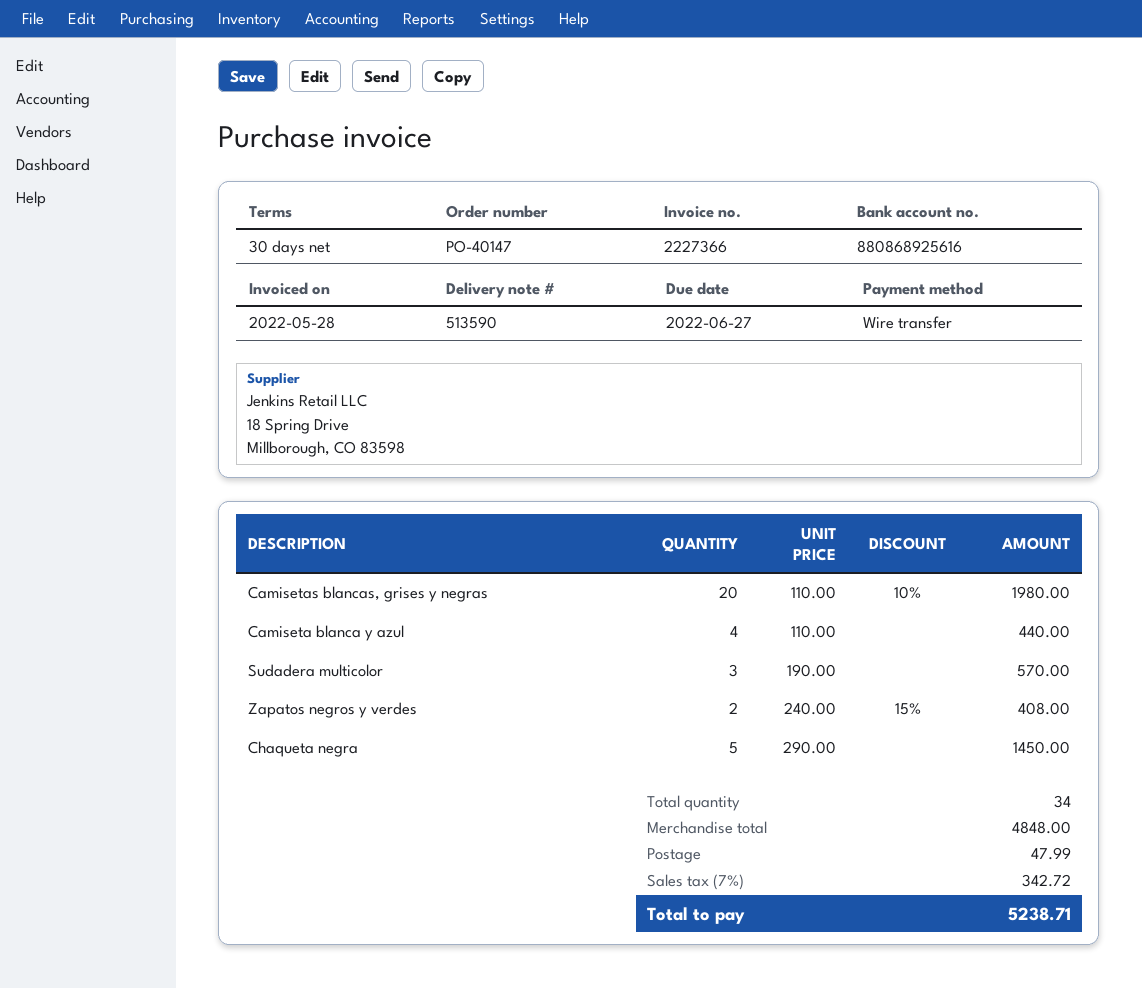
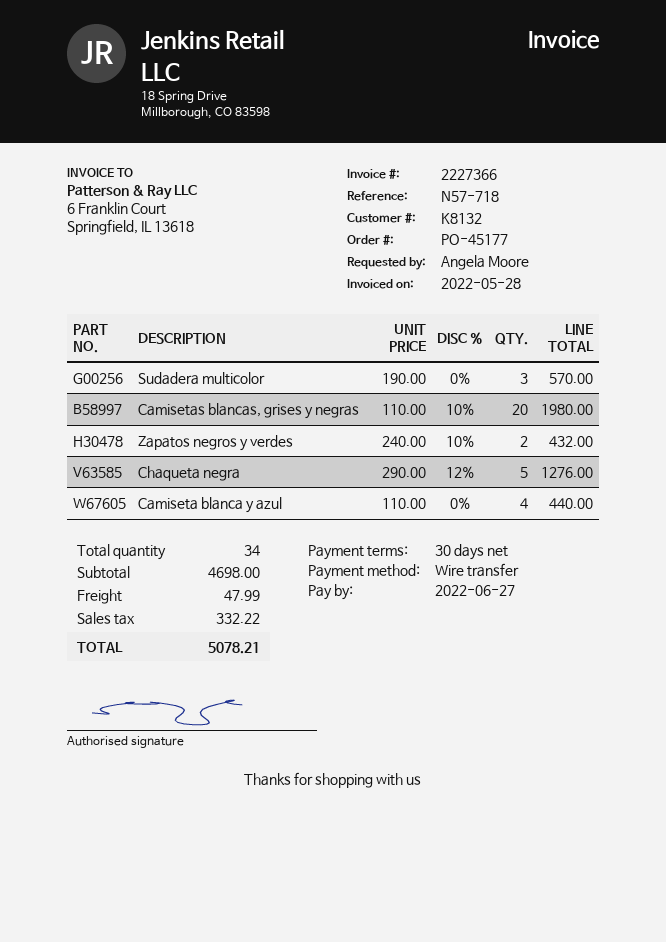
order number: PO-40147 -> PO-45177
Zapatos negros y verdes: 2 x 240.00 - 15% = 408.00 -> 2 x 240.00 - 10% = 432.00
Chaqueta negra: 5 x 290.00 = 1450.00 -> 5 x 290.00 - 12% = 1276.00
subtotal: 4848.00 -> 4698.00
tax: 342.72 -> 332.22
total: 5238.71 -> 5078.21

